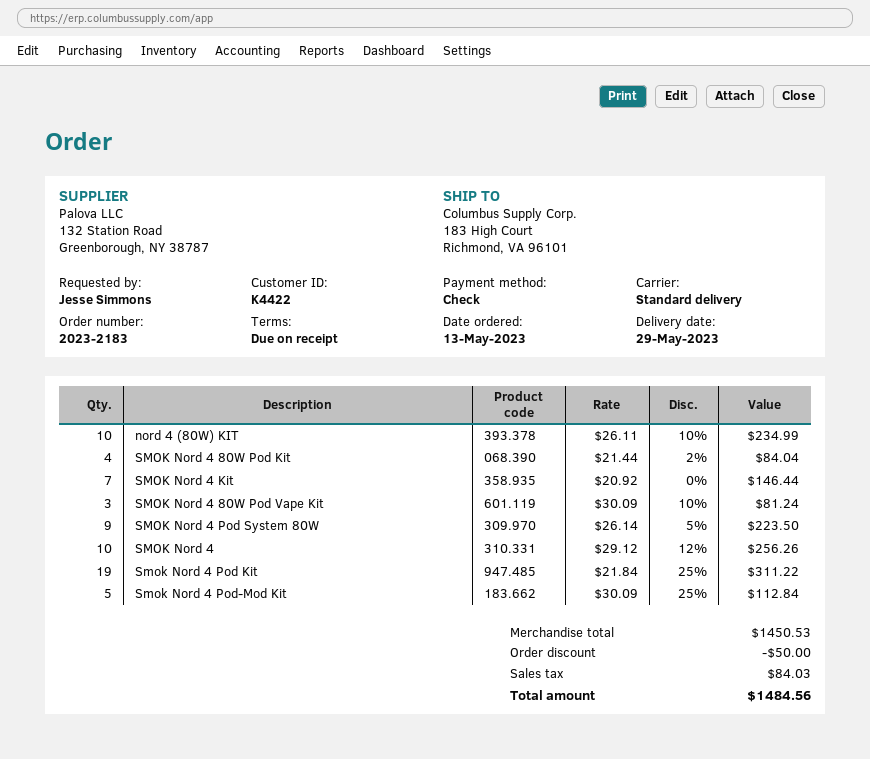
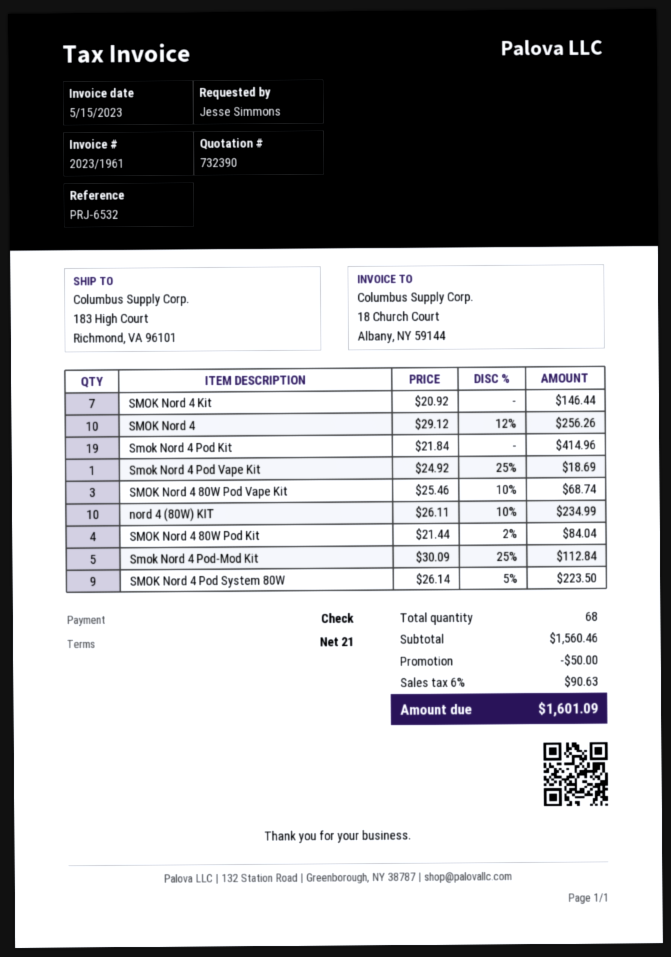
payment terms: on receipt -> 21 days
SMOK Nord 4 80W Pod Vape Kit: 3 x 30.09 - 10% = 81.24 -> 3 x 25.46 - 10% = 68.74
Smok Nord 4 Pod Kit: 19 x 21.84 - 25% = 311.22 -> 19 x 21.84 = 414.96
Smok Nord 4 Pod Vape Kit: none -> 1 x 24.92 - 25% = 18.69
subtotal: 1450.53 -> 1560.46
tax: 84.03 -> 90.63
total: 1484.56 -> 1601.09

